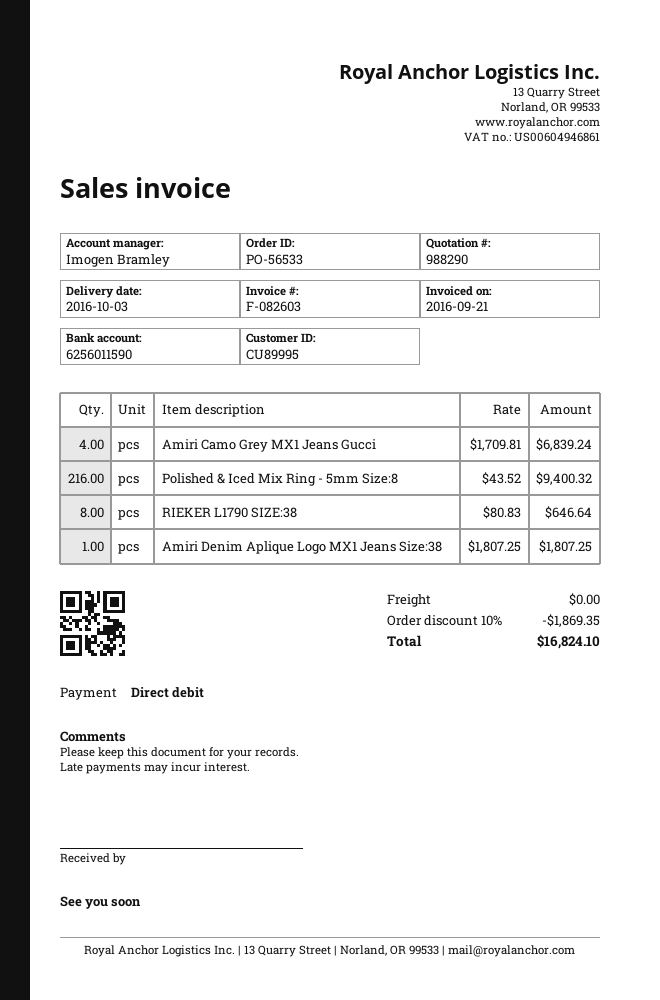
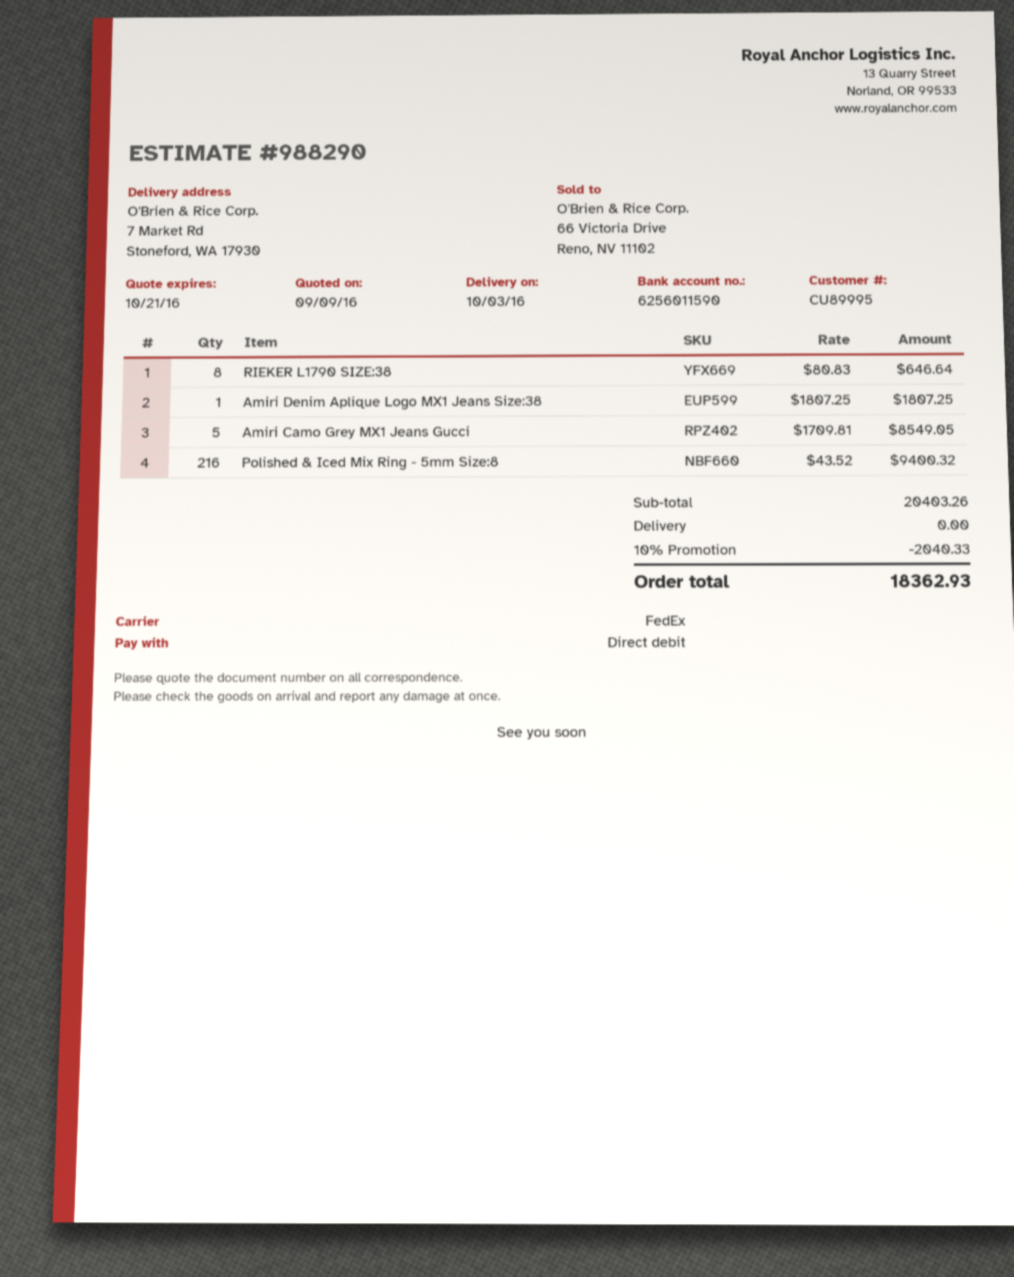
Amiri Camo Grey MX1 Jeans Gucci: 4 x 1709.81 = 6839.24 -> 5 x 1709.81 = 8549.05
discount: 10% = 1869.35 -> 10% = 2040.33
total: 16824.10 -> 18362.93

